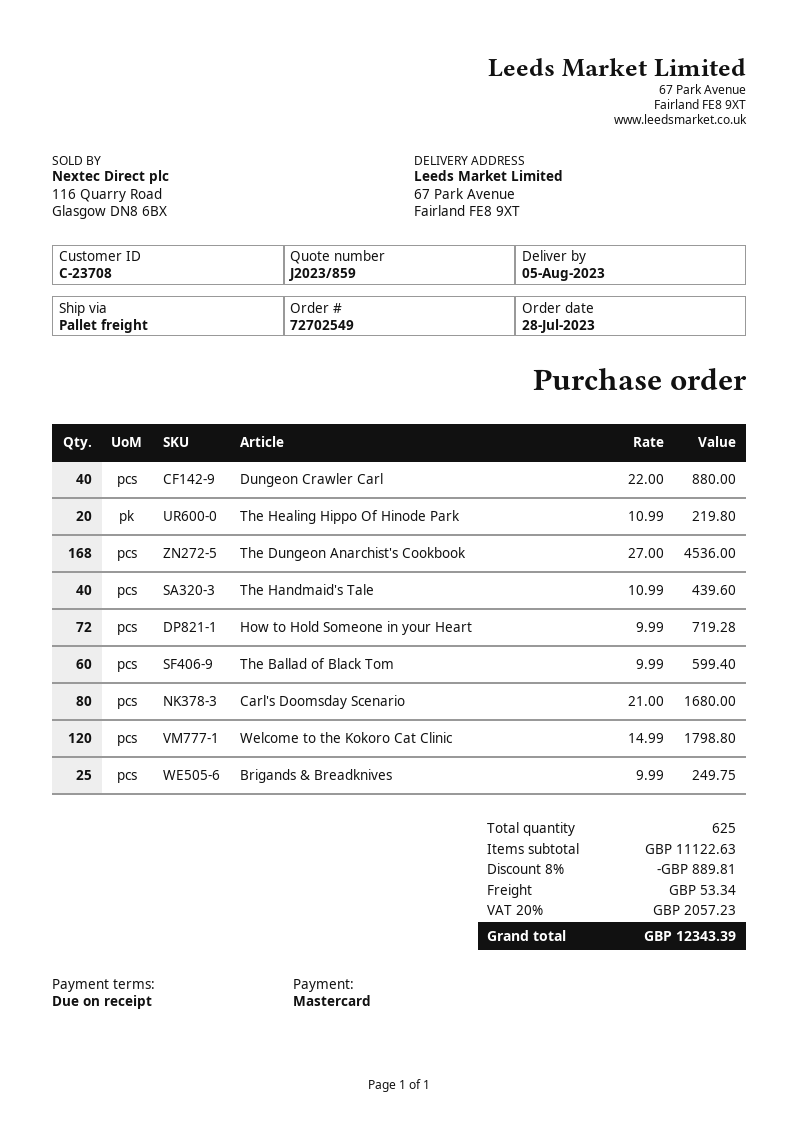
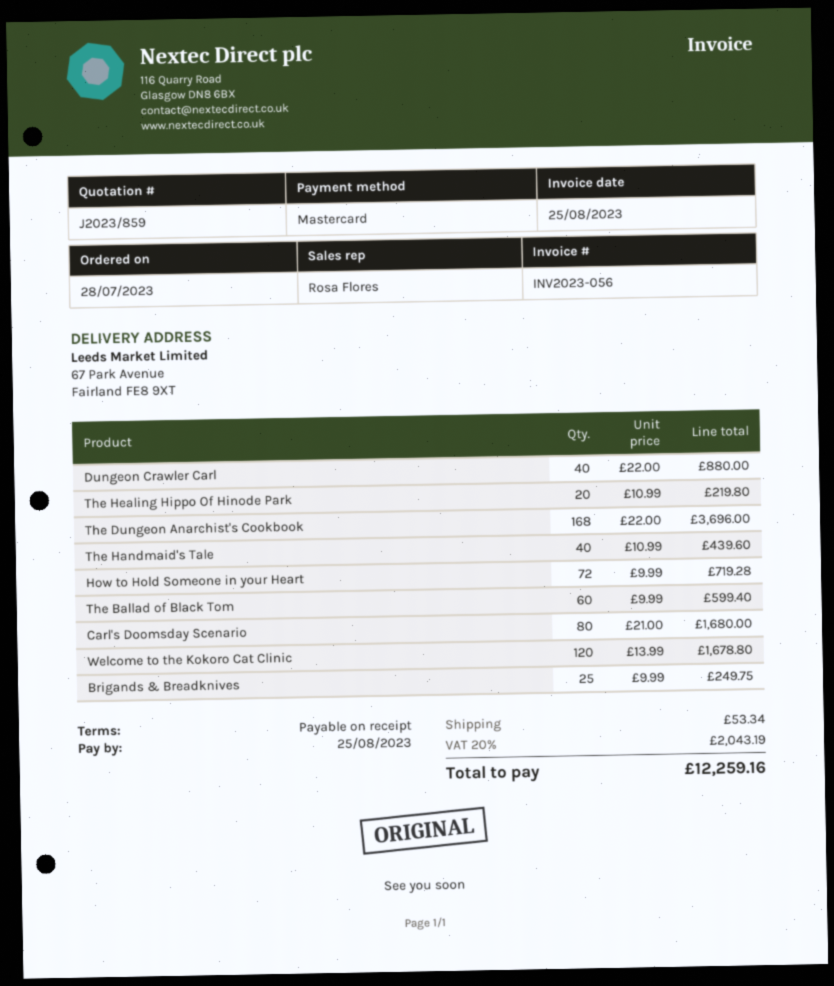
The Dungeon Anarchist's Cookbook: 168 x 27.00 = 4536.00 -> 168 x 22.00 = 3696.00
Welcome to the Kokoro Cat Clinic: 120 x 14.99 = 1798.80 -> 120 x 13.99 = 1678.80
discount: 8% = 889.81 -> none
tax: 20% = 2057.23 -> 20% = 2043.19
total: 12343.39 -> 12259.16

